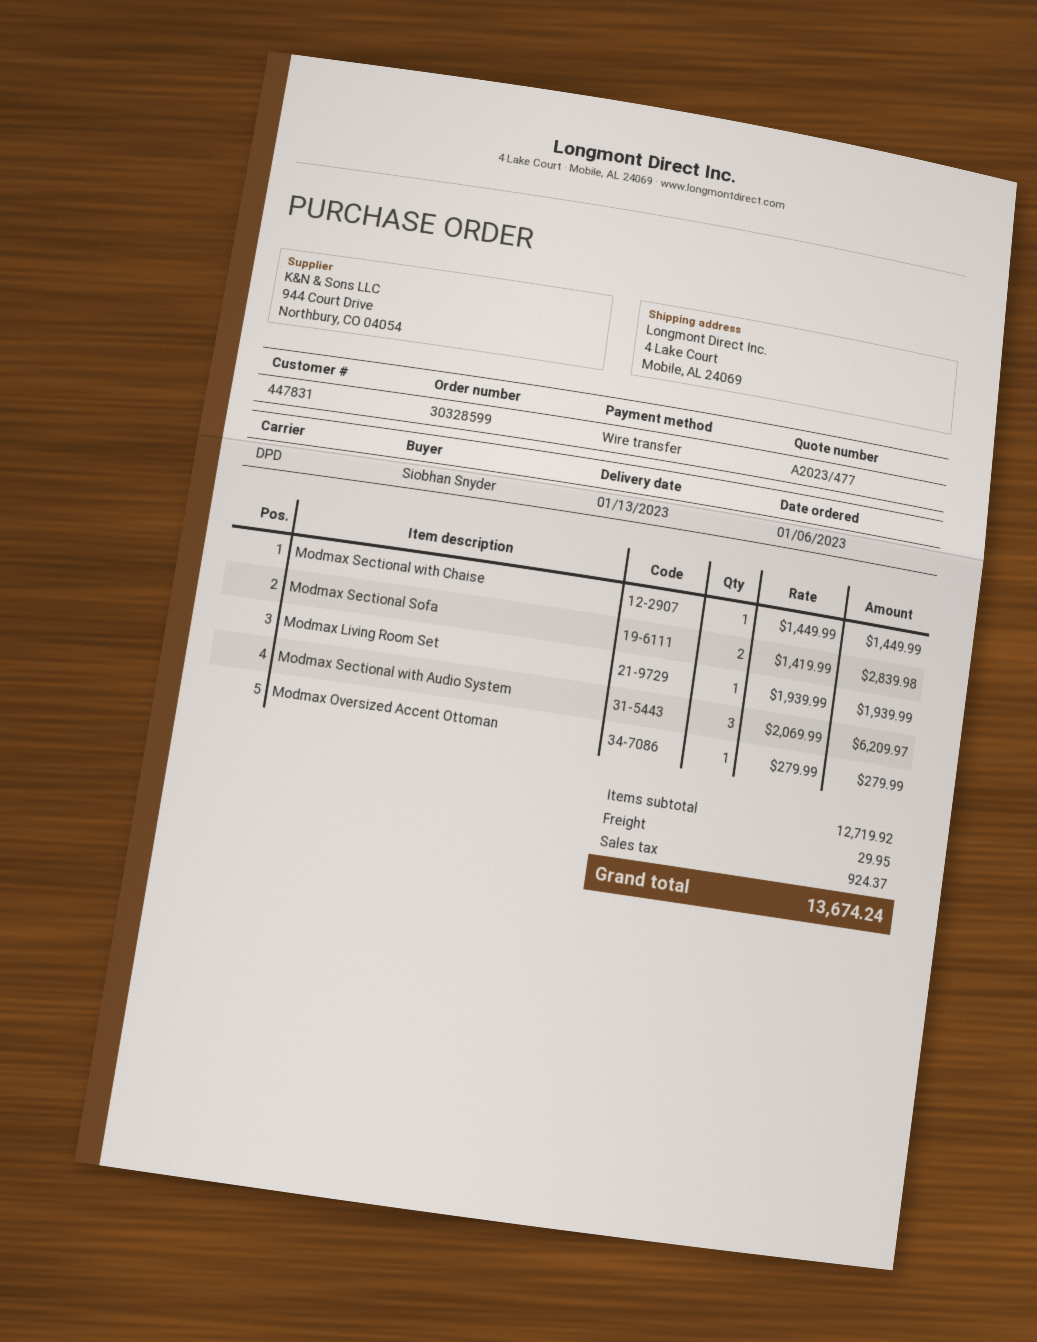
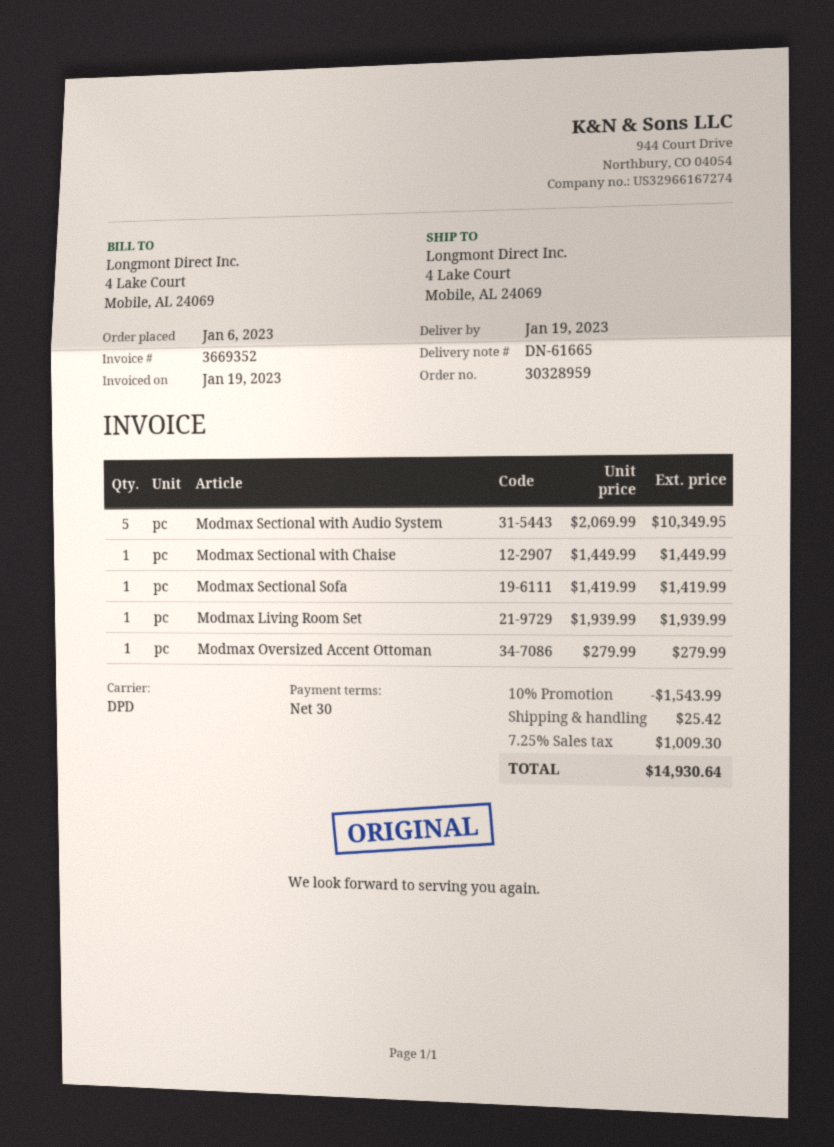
order number: 30328599 -> 30328959
delivery date: 2023-01-13 -> 2023-01-19
Modmax Sectional Sofa: 2 x 1419.99 = 2839.98 -> 1 x 1419.99 = 1419.99
Modmax Sectional with Audio System: 3 x 2069.99 = 6209.97 -> 5 x 2069.99 = 10349.95
discount: none -> 10% = 1543.99
shipping: 29.95 -> 25.42
tax: 924.37 -> 1009.30
total: 13674.24 -> 14930.64

